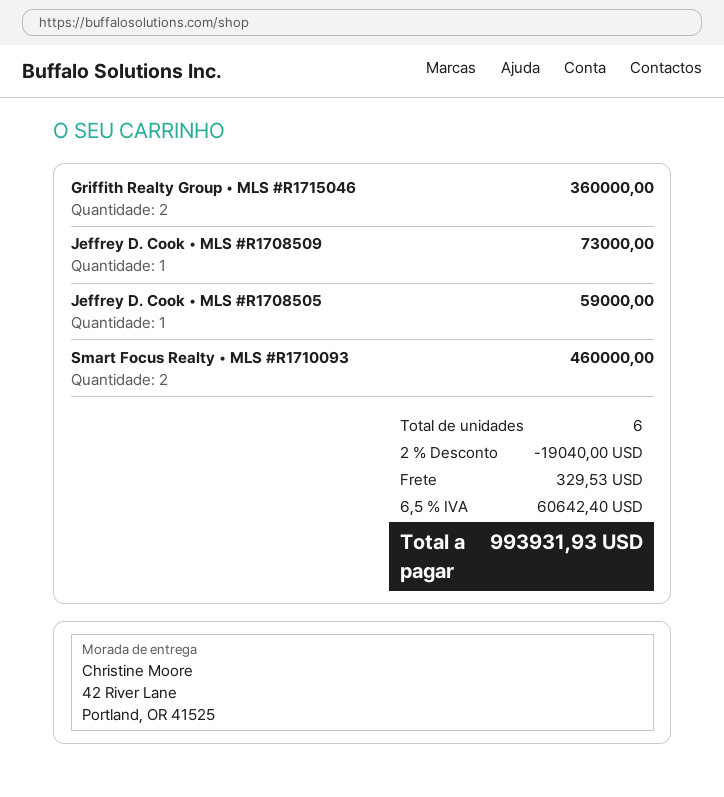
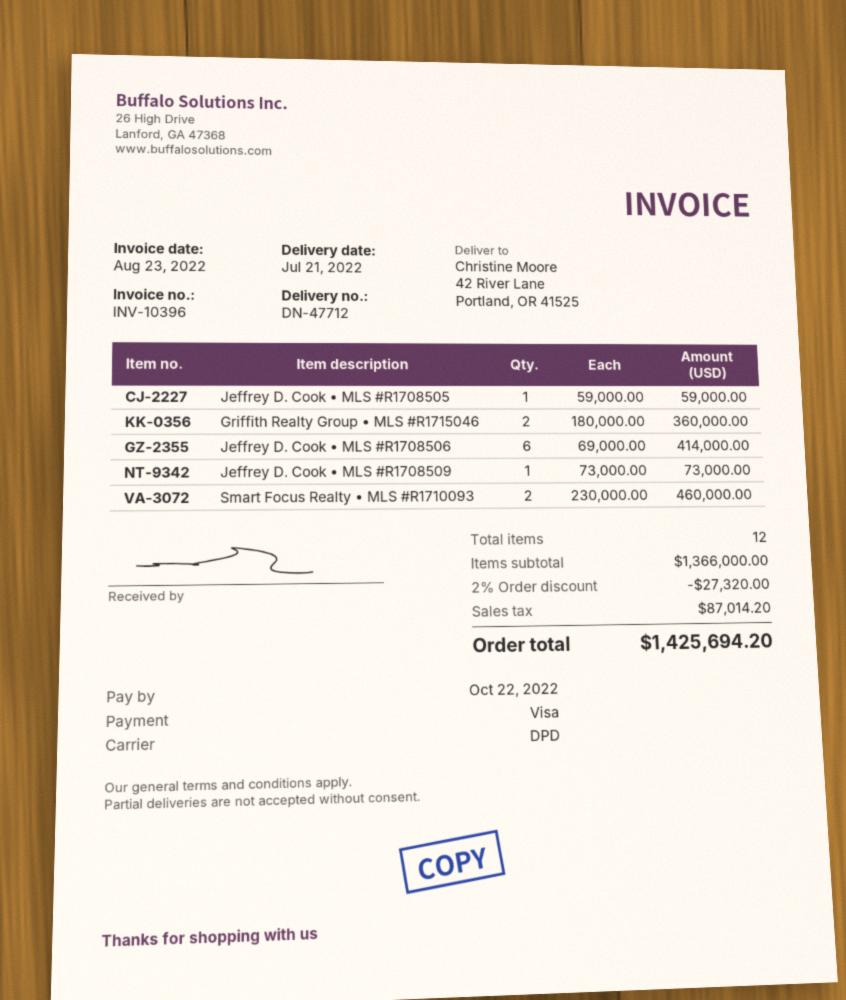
Jeffrey D. Cook • MLS #R1708506: none -> 6 for 414000.00
total quantity: 6 -> 12
discount: 2% = 19040.00 -> 2% = 27320.00
shipping: 329.53 -> none
tax: 60642.40 -> 87014.20
total: 993931.93 -> 1425694.20

